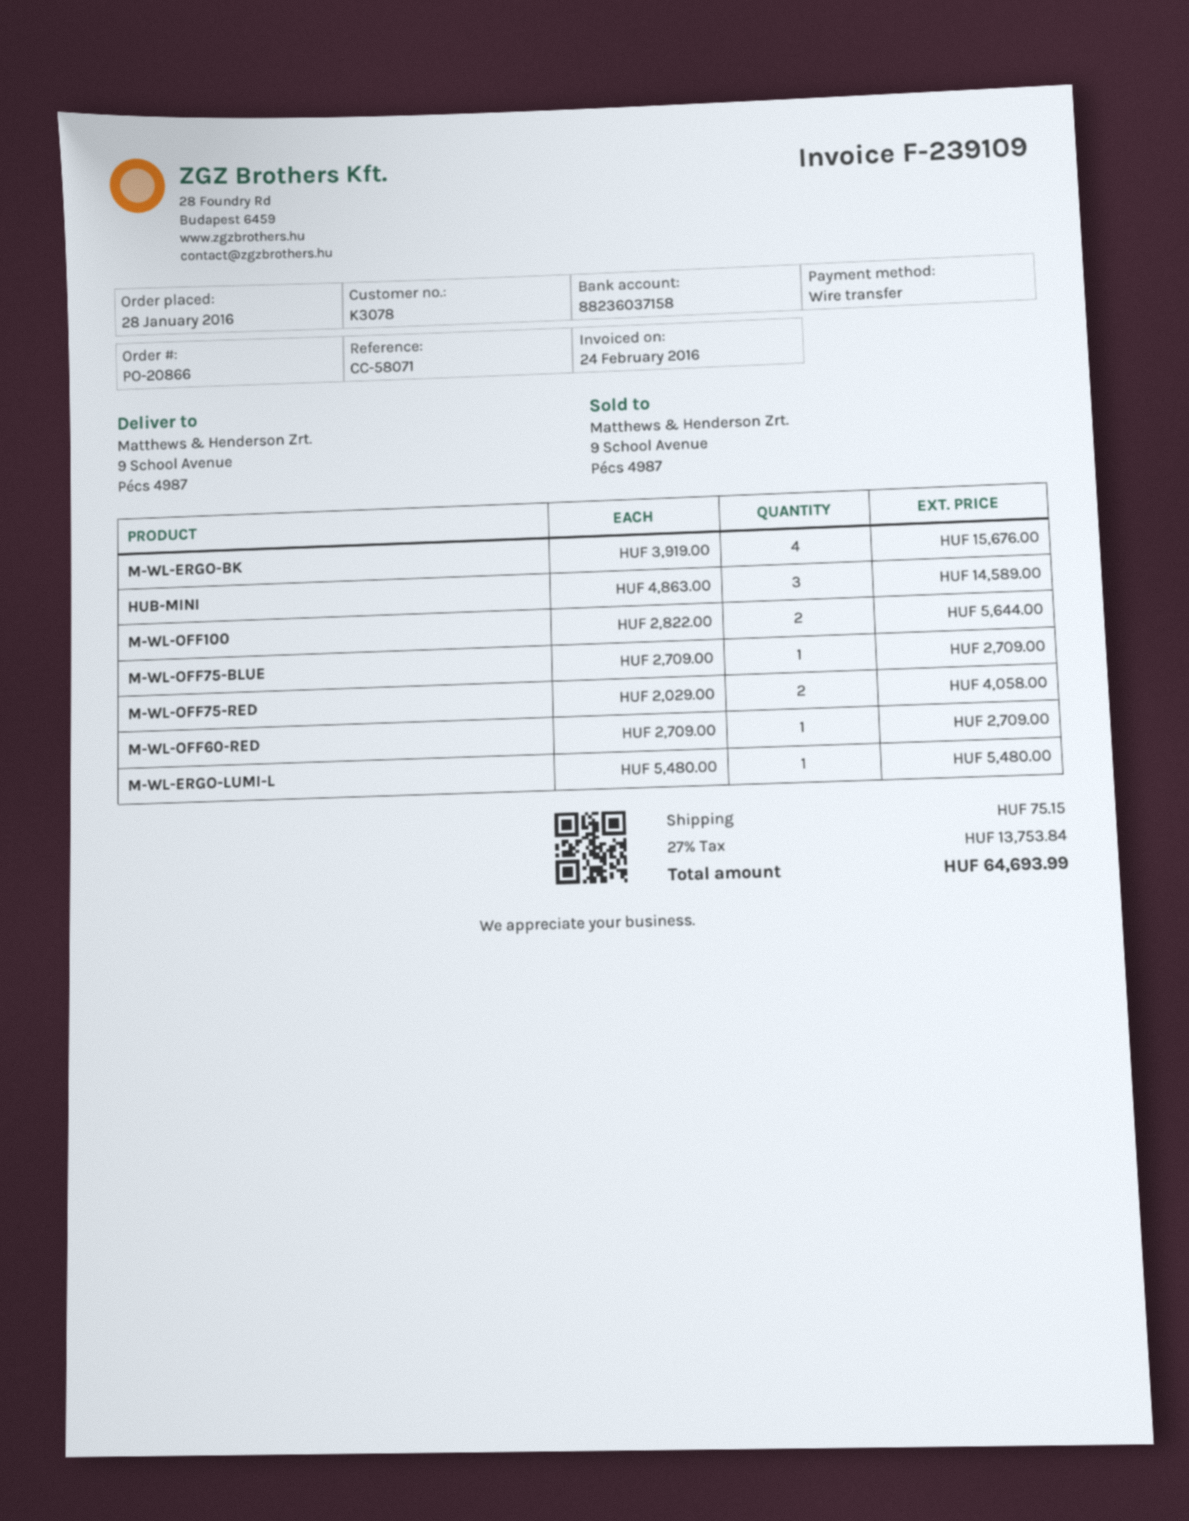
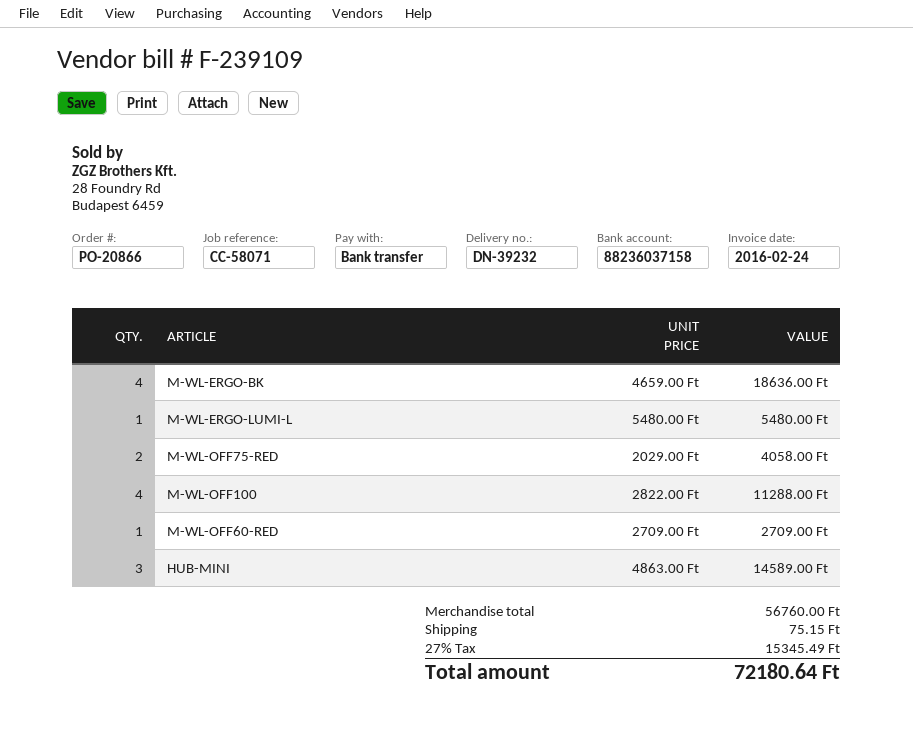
M-WL-ERGO-BK: 4 x 3919.00 = 15676.00 -> 4 x 4659.00 = 18636.00
M-WL-OFF100: 2 x 2822.00 = 5644.00 -> 4 x 2822.00 = 11288.00
M-WL-OFF75-BLUE: 1 x 2709.00 = 2709.00 -> none
tax: 27% = 13753.84 -> 27% = 15345.49
total: 64693.99 -> 72180.64

